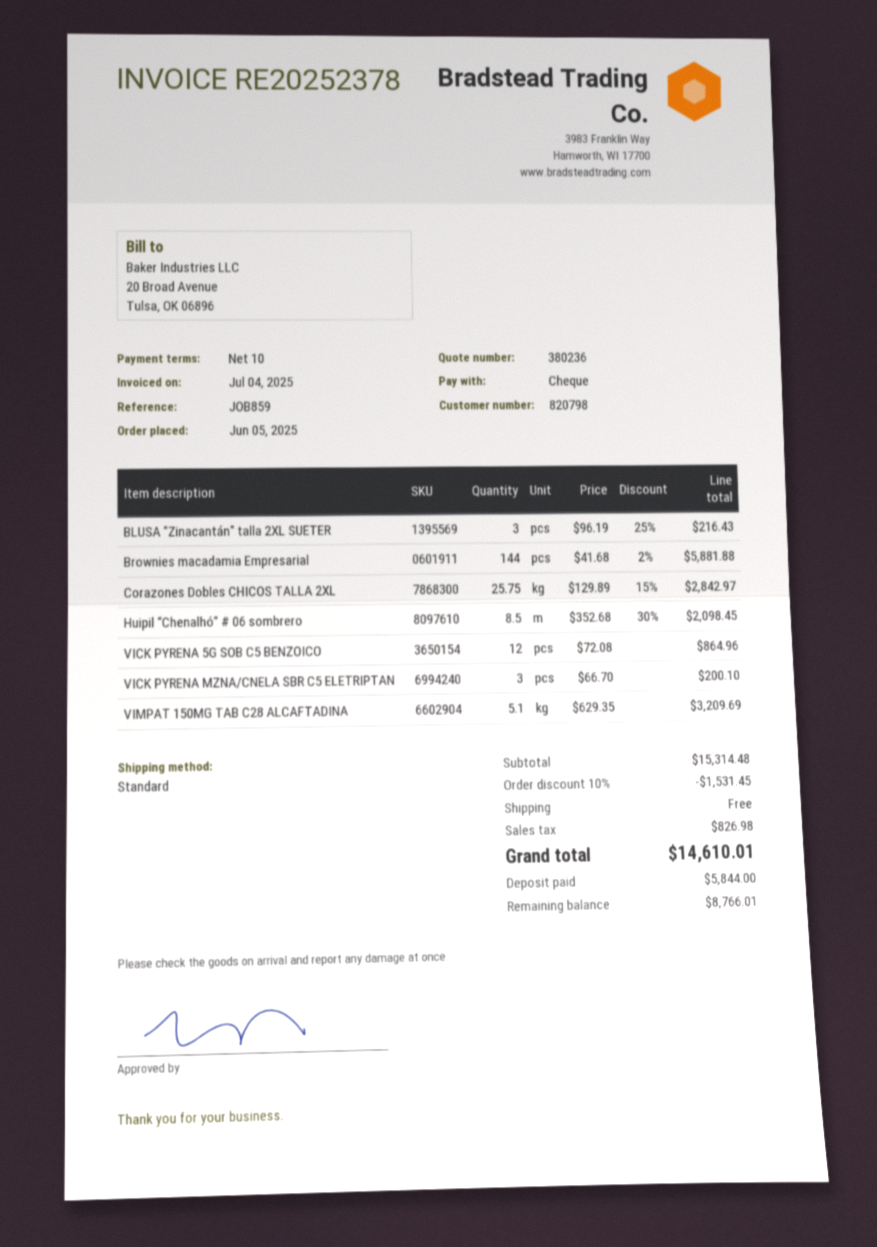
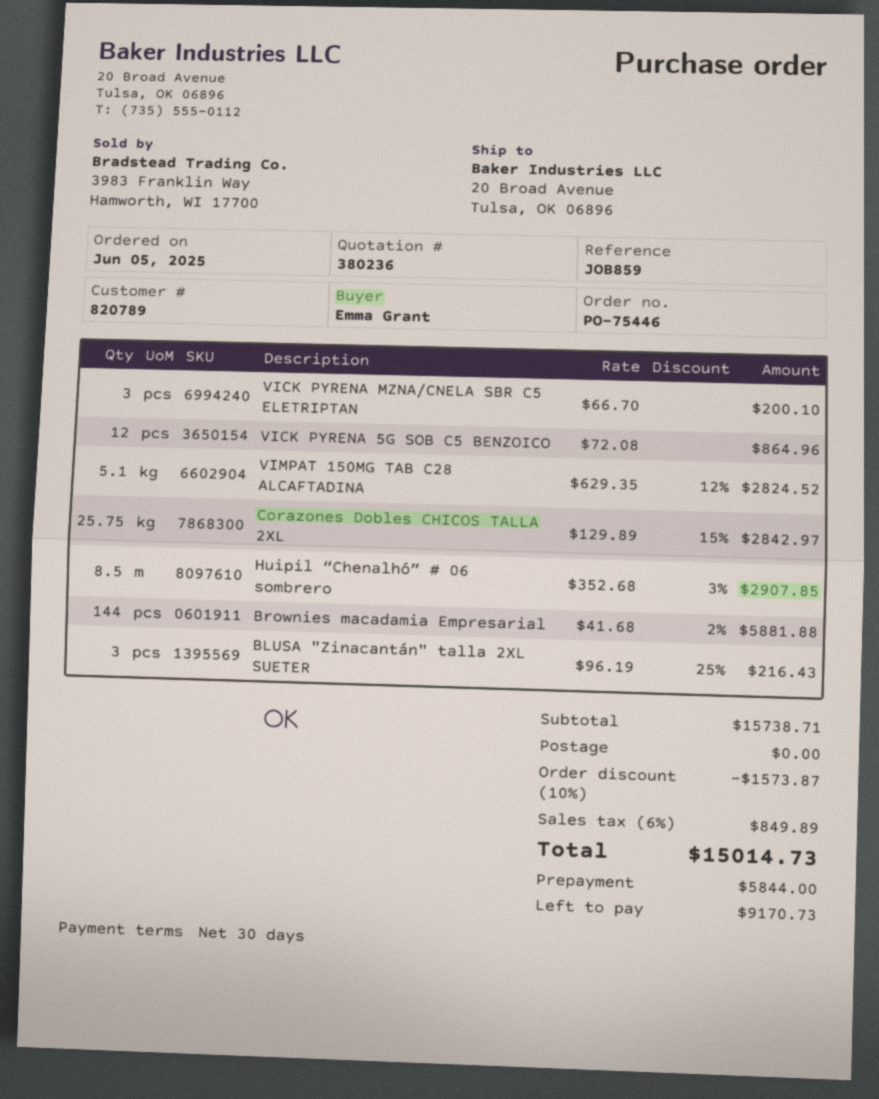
payment terms: 10 days -> 30 days
customer number: 820798 -> 820789
Huipil “Chenalhó” # 06 sombrero: 8.5 x 352.68 - 30% = 2098.45 -> 8.5 x 352.68 - 3% = 2907.85
VIMPAT 150MG TAB C28 ALCAFTADINA: 5.1 x 629.35 = 3209.69 -> 5.1 x 629.35 - 12% = 2824.52
subtotal: 15314.48 -> 15738.71
discount: 10% = 1531.45 -> 10% = 1573.87
tax: 826.98 -> 849.89
total: 14610.01 -> 15014.73
balance: 8766.01 -> 9170.73

